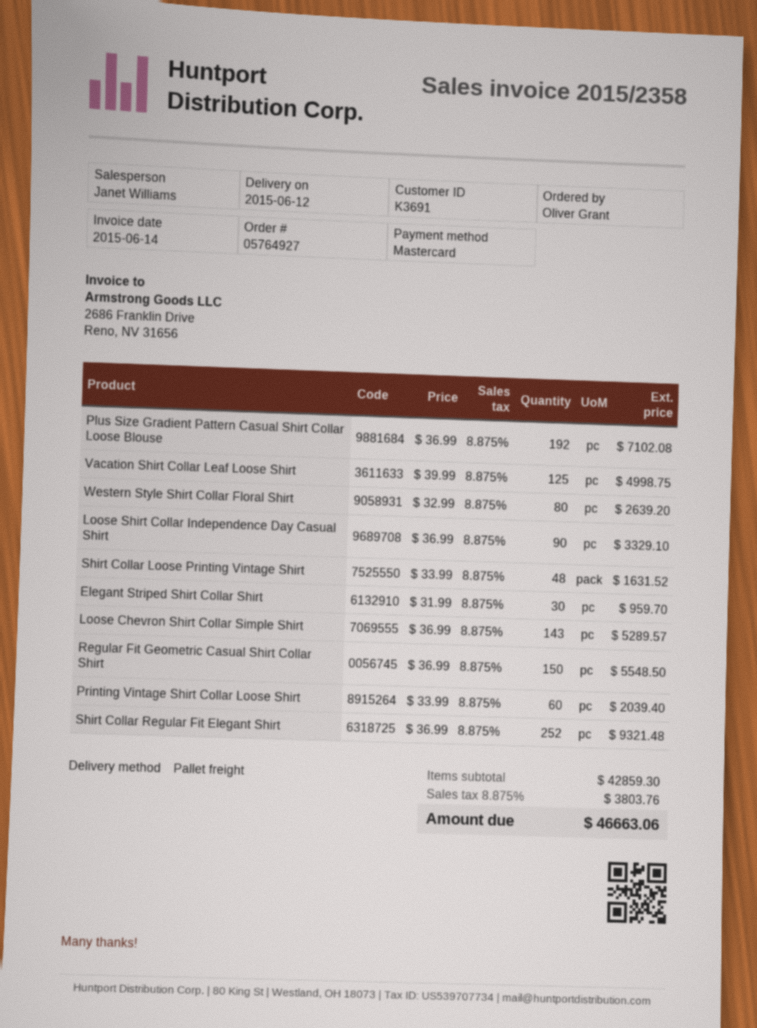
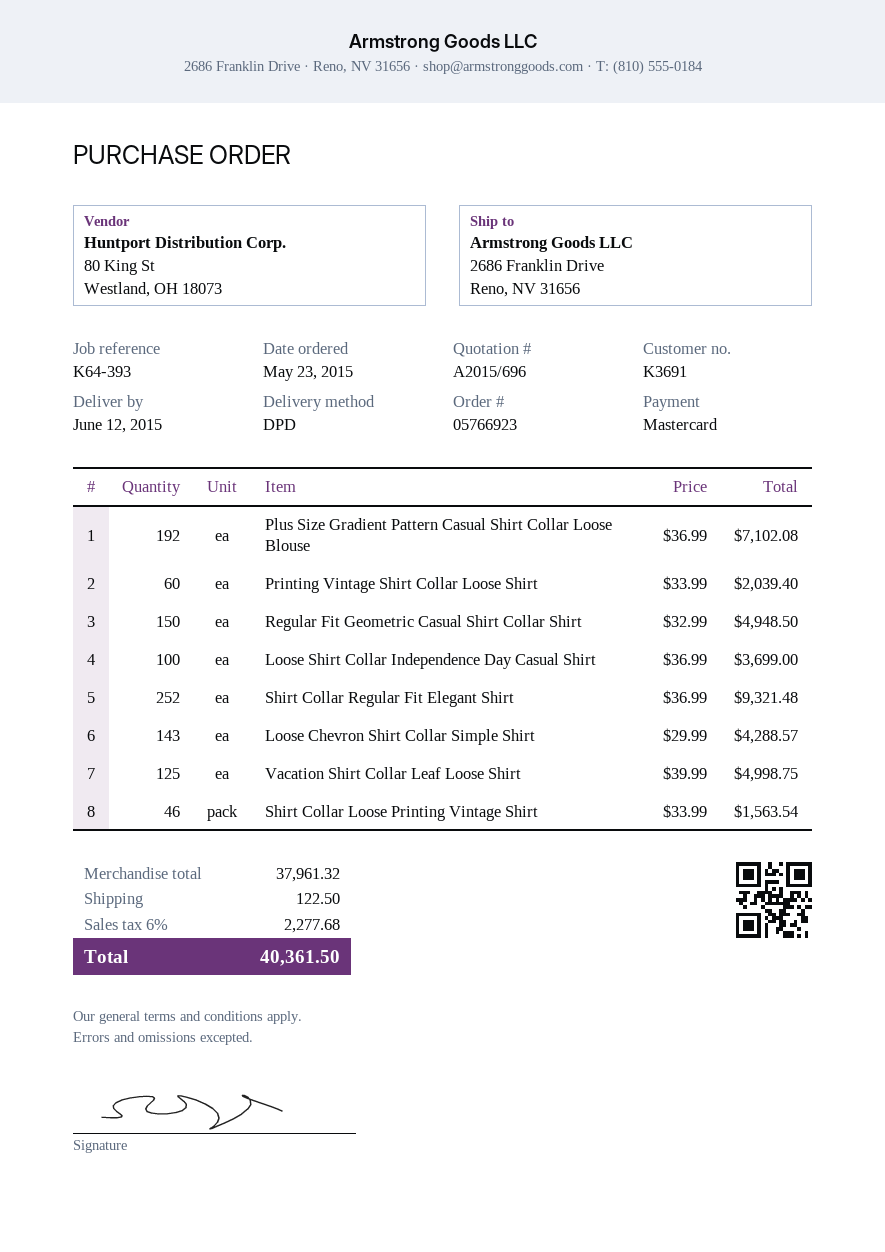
order number: 05764927 -> 05766923
shipping method: pallet freight -> DPD
Western Style Shirt Collar Floral Shirt: 80 x 32.99 = 2639.20 -> none
Loose Shirt Collar Independence Day Casual Shirt: 90 x 36.99 = 3329.10 -> 100 x 36.99 = 3699.00
Shirt Collar Loose Printing Vintage Shirt: 48 x 33.99 = 1631.52 -> 46 x 33.99 = 1563.54
Elegant Striped Shirt Collar Shirt: 30 x 31.99 = 959.70 -> none
Loose Chevron Shirt Collar Simple Shirt: 143 x 36.99 = 5289.57 -> 143 x 29.99 = 4288.57
Regular Fit Geometric Casual Shirt Collar Shirt: 150 x 36.99 = 5548.50 -> 150 x 32.99 = 4948.50
subtotal: 42859.30 -> 37961.32
shipping: none -> 122.50
tax: 8.875% = 3803.76 -> 6% = 2277.68
total: 46663.06 -> 40361.50

